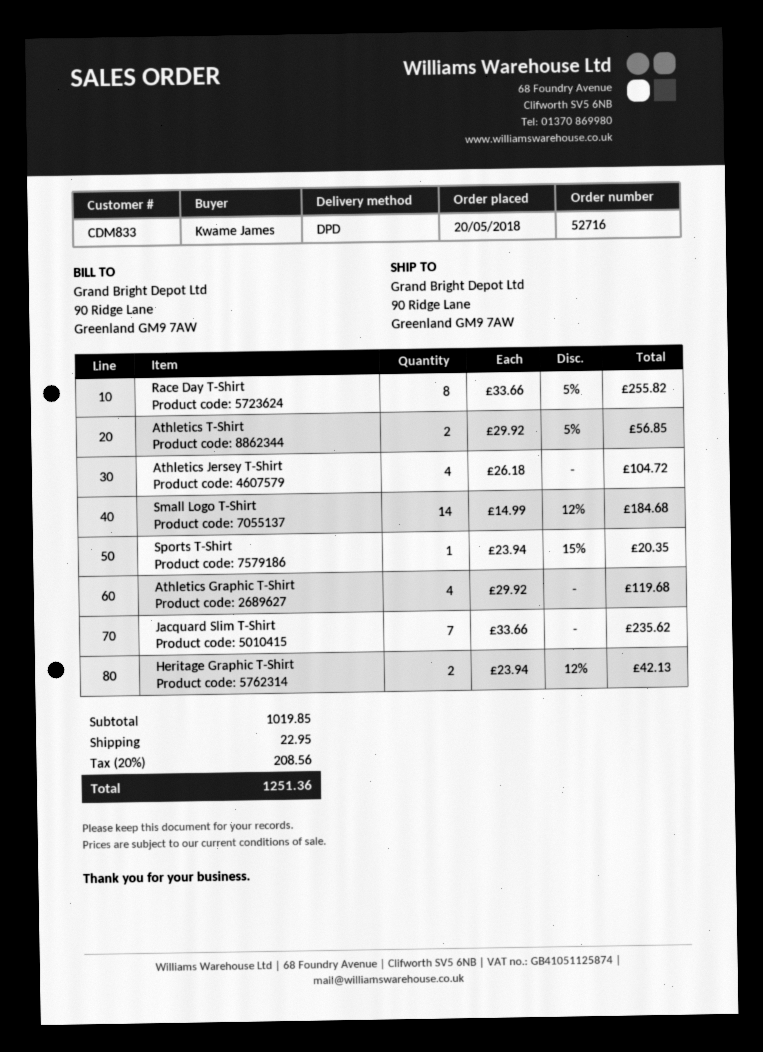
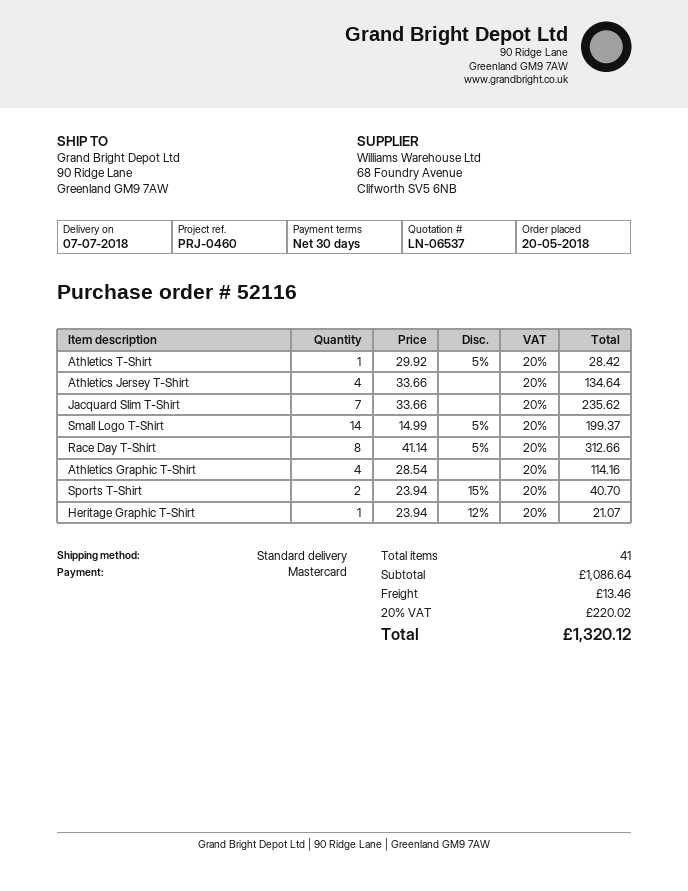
order number: 52716 -> 52116
shipping method: DPD -> standard
Race Day T-Shirt: 8 x 33.66 - 5% = 255.82 -> 8 x 41.14 - 5% = 312.66
Athletics T-Shirt: 2 x 29.92 - 5% = 56.85 -> 1 x 29.92 - 5% = 28.42
Athletics Jersey T-Shirt: 4 x 26.18 = 104.72 -> 4 x 33.66 = 134.64
Small Logo T-Shirt: 14 x 14.99 - 12% = 184.68 -> 14 x 14.99 - 5% = 199.37
Sports T-Shirt: 1 x 23.94 - 15% = 20.35 -> 2 x 23.94 - 15% = 40.70
Athletics Graphic T-Shirt: 4 x 29.92 = 119.68 -> 4 x 28.54 = 114.16
Heritage Graphic T-Shirt: 2 x 23.94 - 12% = 42.13 -> 1 x 23.94 - 12% = 21.07
subtotal: 1019.85 -> 1086.64
shipping: 22.95 -> 13.46
tax: 20% = 208.56 -> 20% = 220.02
total: 1251.36 -> 1320.12

